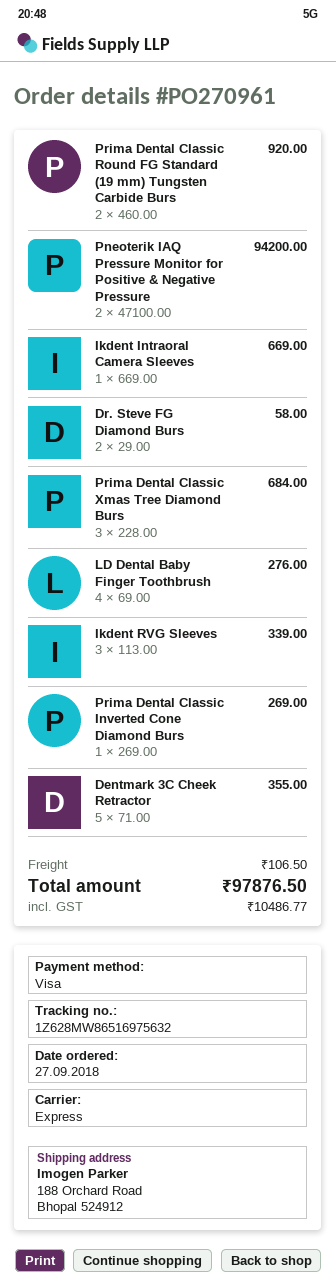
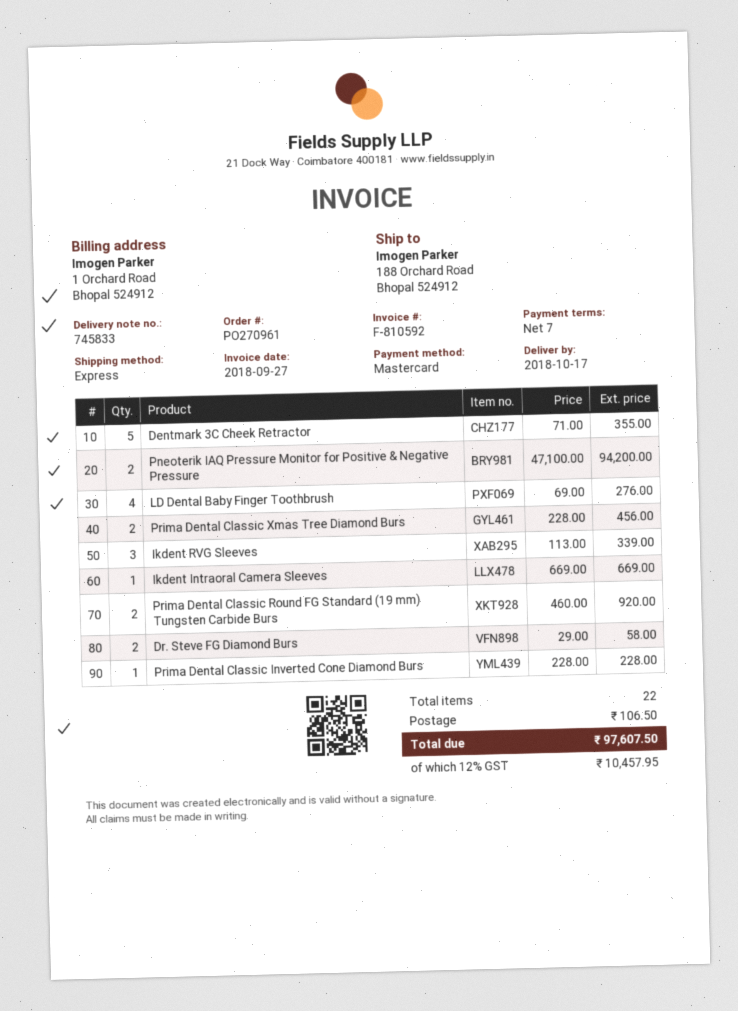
payment method: Visa -> Mastercard
Prima Dental Classic Xmas Tree Diamond Burs: 3 x 228.00 = 684.00 -> 2 x 228.00 = 456.00
Prima Dental Classic Inverted Cone Diamond Burs: 1 x 269.00 = 269.00 -> 1 x 228.00 = 228.00
tax: 10486.77 -> 10457.95
total: 97876.50 -> 97607.50

